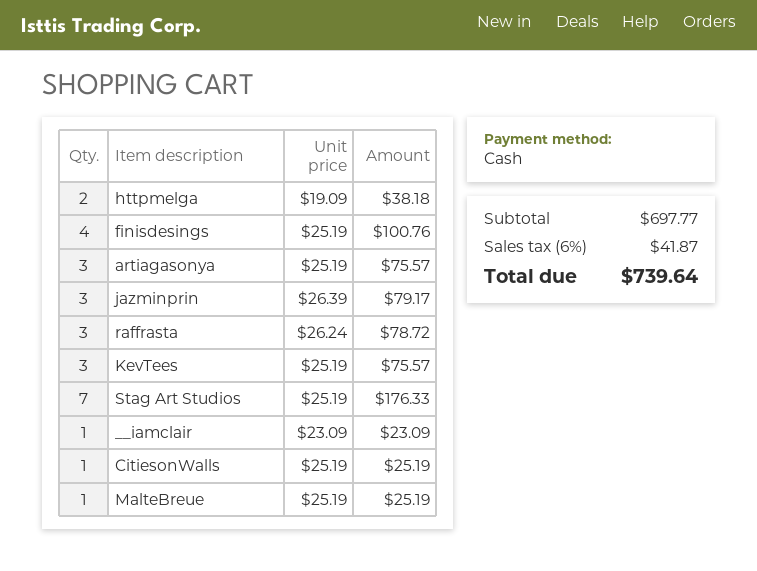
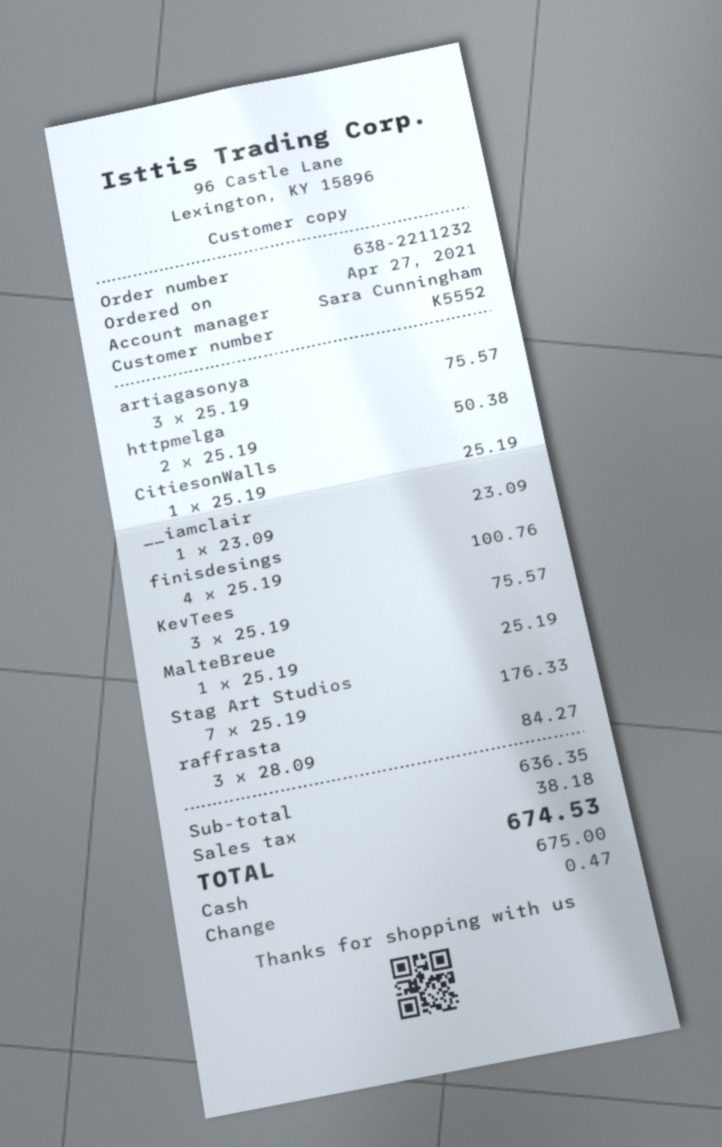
httpmelga: 2 x 19.09 = 38.18 -> 2 x 25.19 = 50.38
jazminprin: 3 x 26.39 = 79.17 -> none
raffrasta: 3 x 26.24 = 78.72 -> 3 x 28.09 = 84.27
subtotal: 697.77 -> 636.35
tax: 41.87 -> 38.18
total: 739.64 -> 674.53

